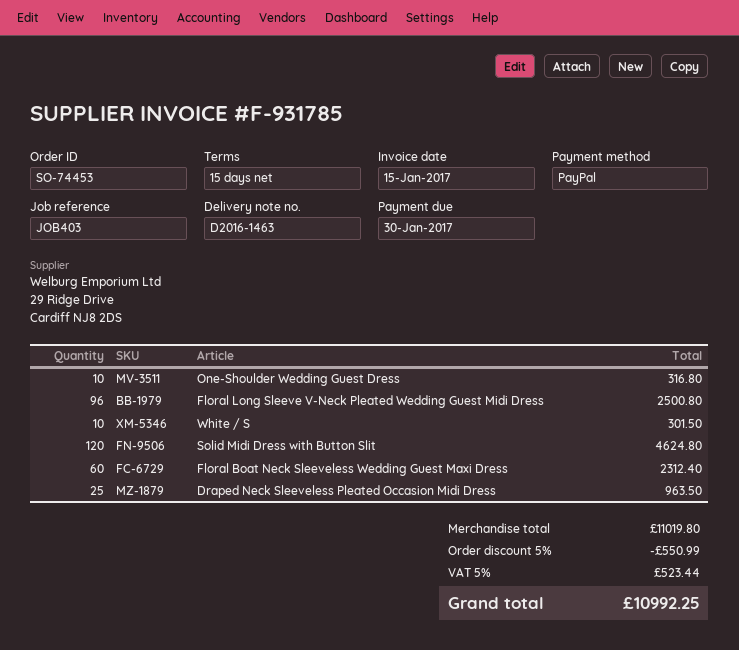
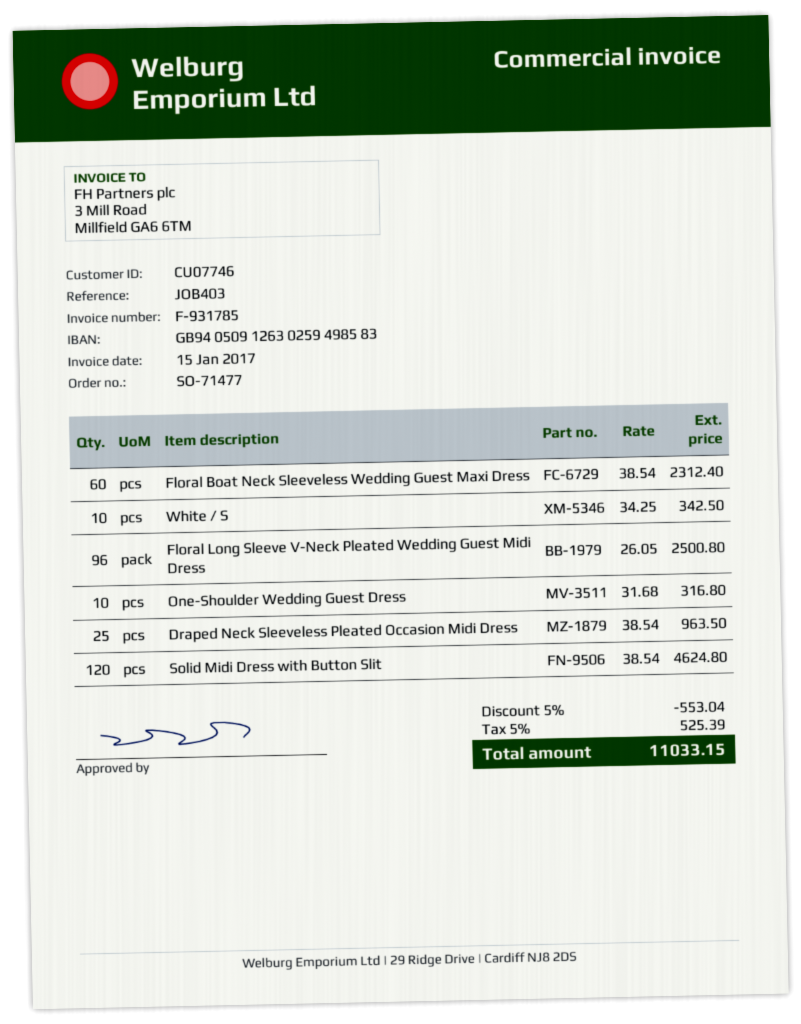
order number: SO-74453 -> SO-71477
White / S: 10 for 301.50 -> 10 for 342.50
discount: 5% = 550.99 -> 5% = 553.04
tax: 5% = 523.44 -> 5% = 525.39
total: 10992.25 -> 11033.15

